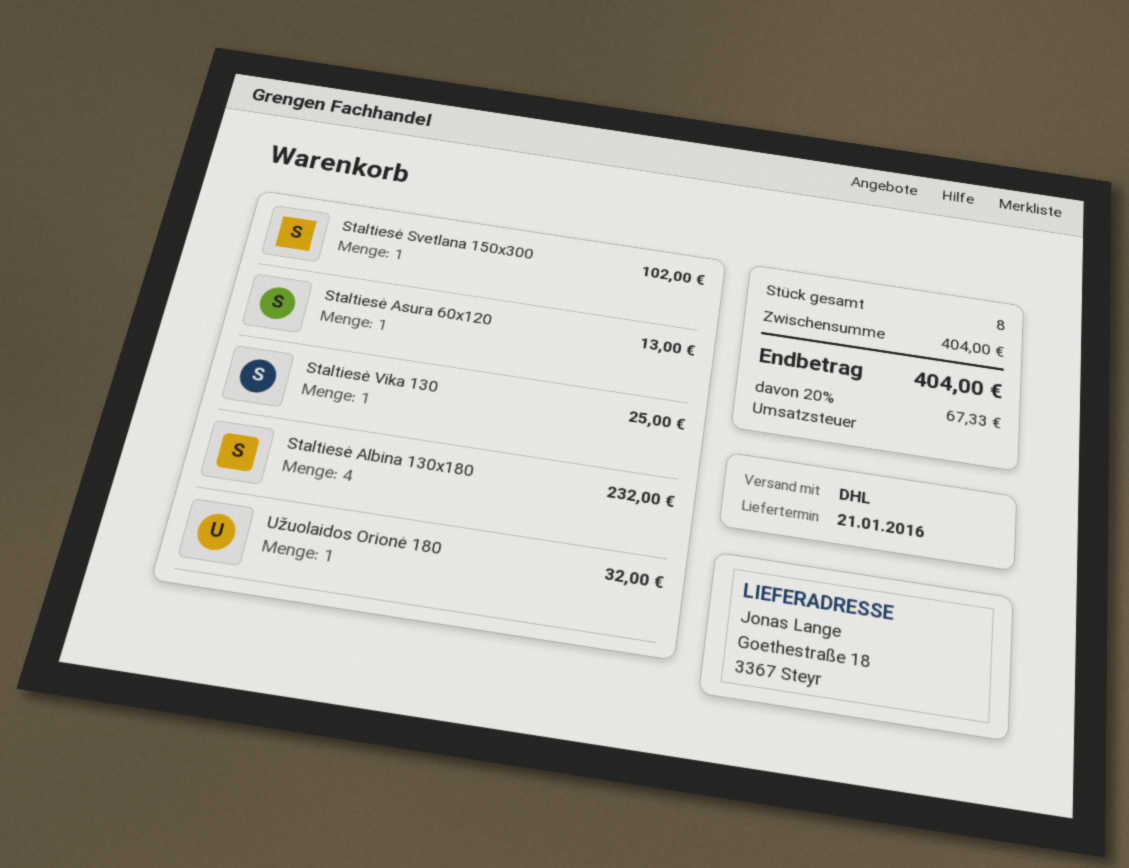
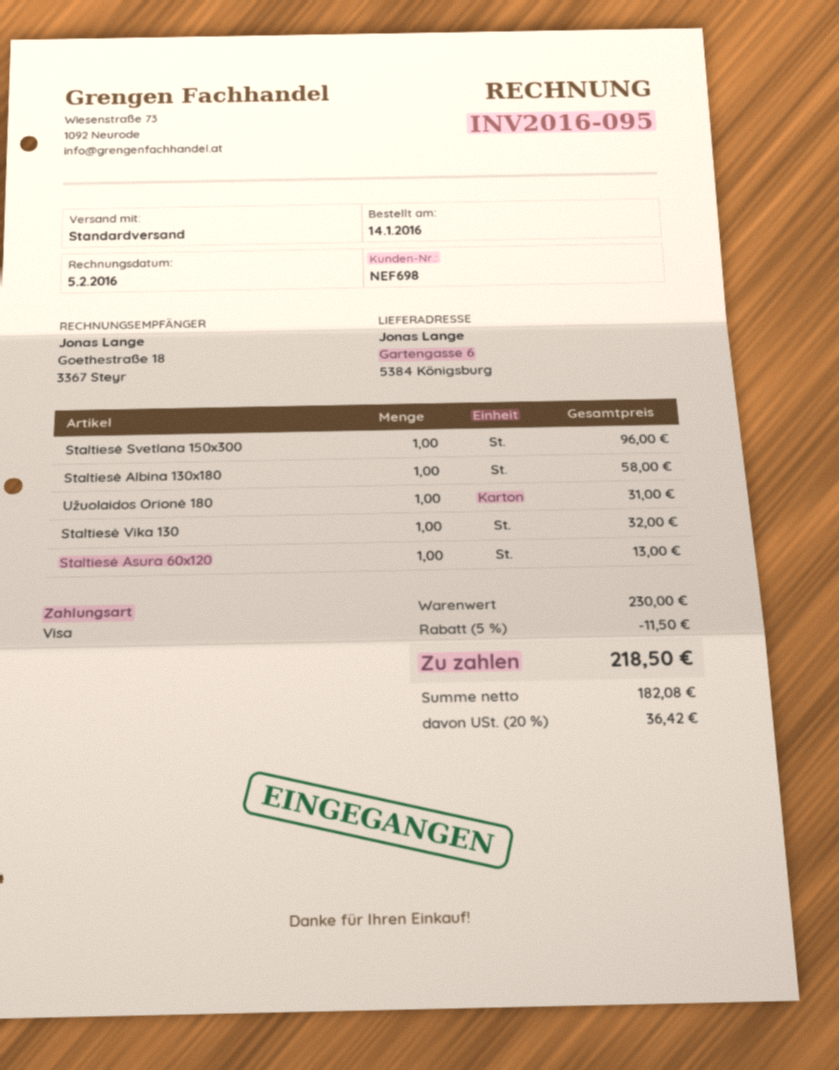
shipping method: DHL -> standard
ship to: Goethestraße 18, 3367 Steyr -> Gartengasse 6, 5384 Königsburg
Staltiesė Svetlana 150x300: 1 for 102.00 -> 1 for 96.00
Staltiesė Vika 130: 1 for 25.00 -> 1 for 32.00
Staltiesė Albina 130x180: 4 for 232.00 -> 1 for 58.00
Užuolaidos Orionė 180: 1 for 32.00 -> 1 for 31.00
subtotal: 404.00 -> 230.00
discount: none -> 5% = 11.50
tax: 20% = 67.33 -> 20% = 36.42
total: 404.00 -> 218.50

